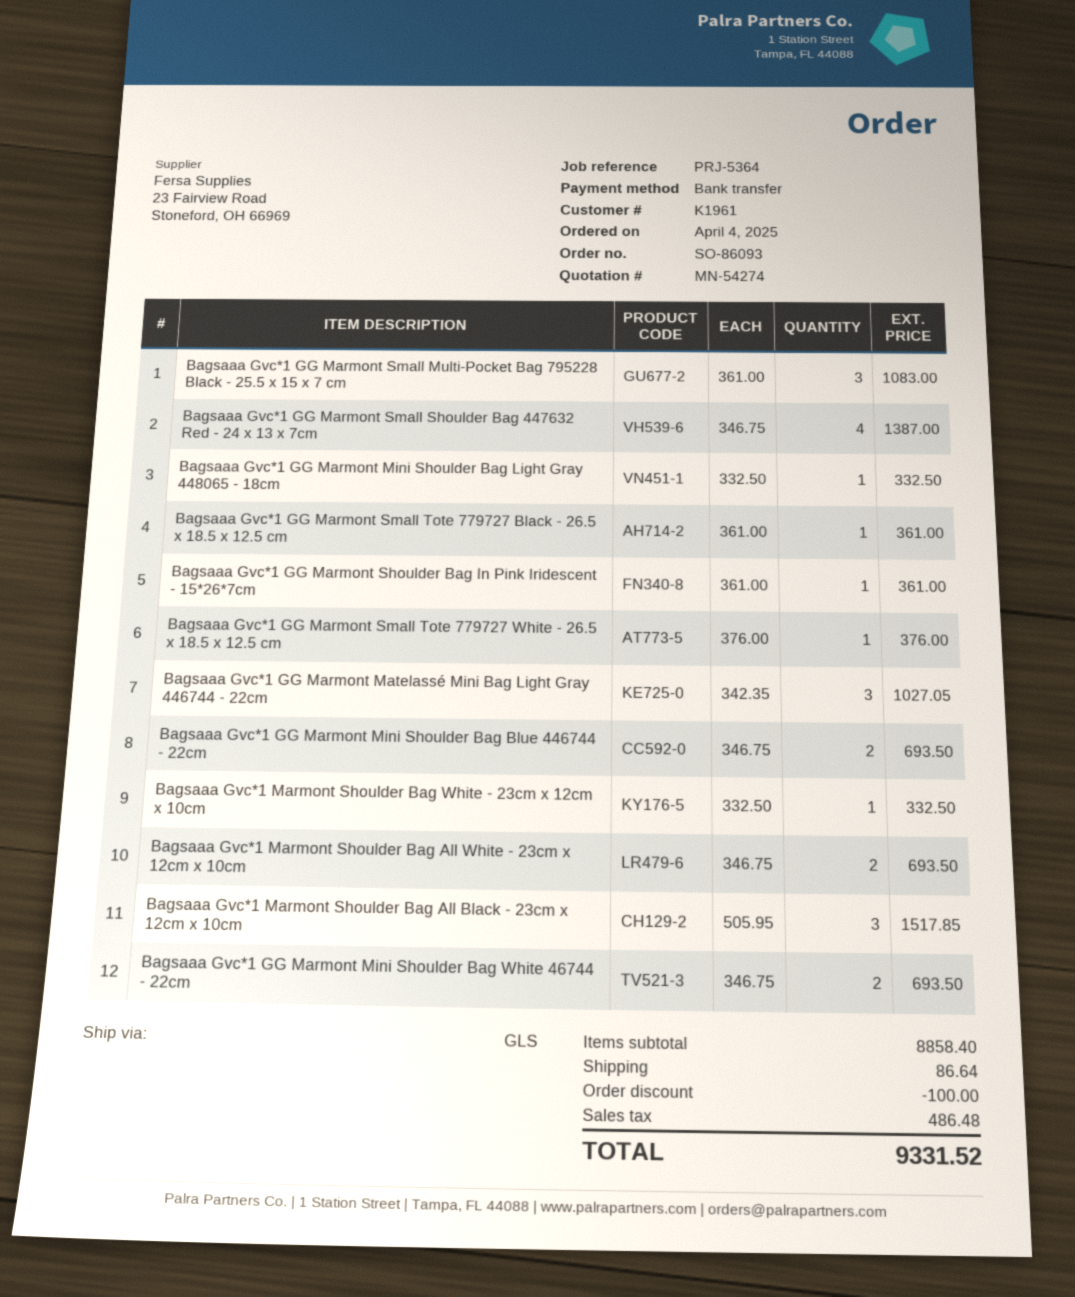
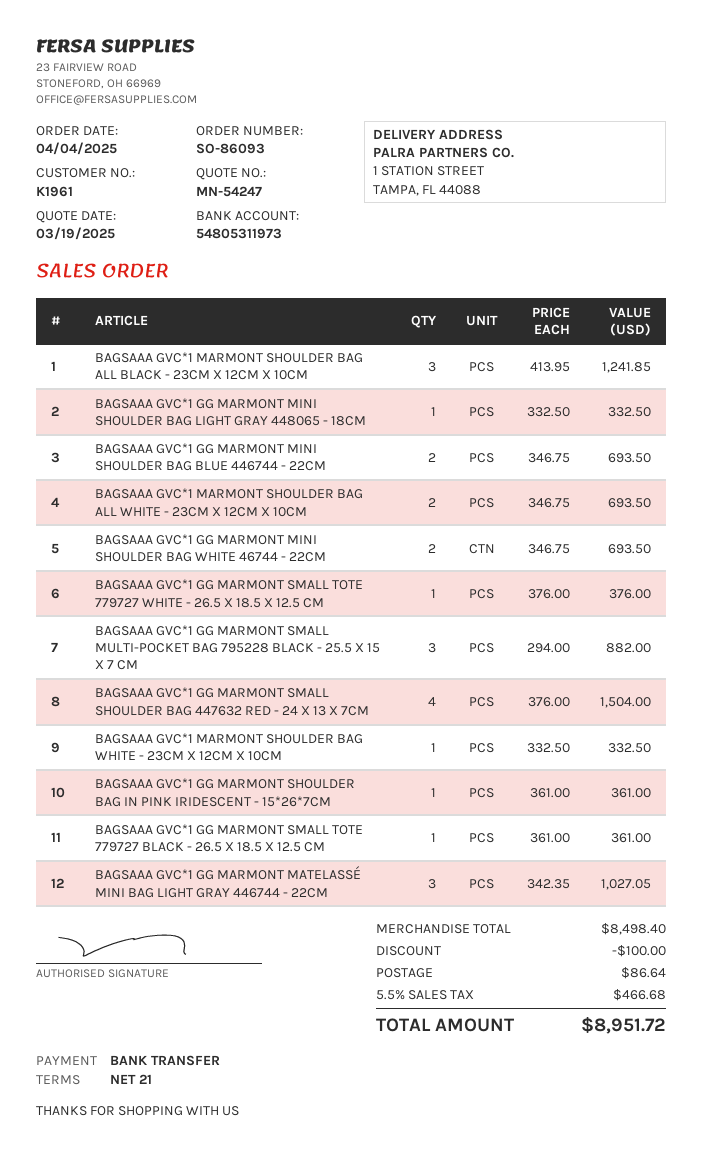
quote number: MN-54274 -> MN-54247
Bagsaaa Gvc*1 GG Marmont Small Multi-Pocket Bag 795228 Black - 25.5 x 15 x 7 cm: 3 x 361.00 = 1083.00 -> 3 x 294.00 = 882.00
Bagsaaa Gvc*1 GG Marmont Small Shoulder Bag 447632 Red - 24 x 13 x 7cm: 4 x 346.75 = 1387.00 -> 4 x 376.00 = 1504.00
Bagsaaa Gvc*1 Marmont Shoulder Bag All Black - 23cm x 12cm x 10cm: 3 x 505.95 = 1517.85 -> 3 x 413.95 = 1241.85
subtotal: 8858.40 -> 8498.40
tax: 486.48 -> 466.68
total: 9331.52 -> 8951.72

